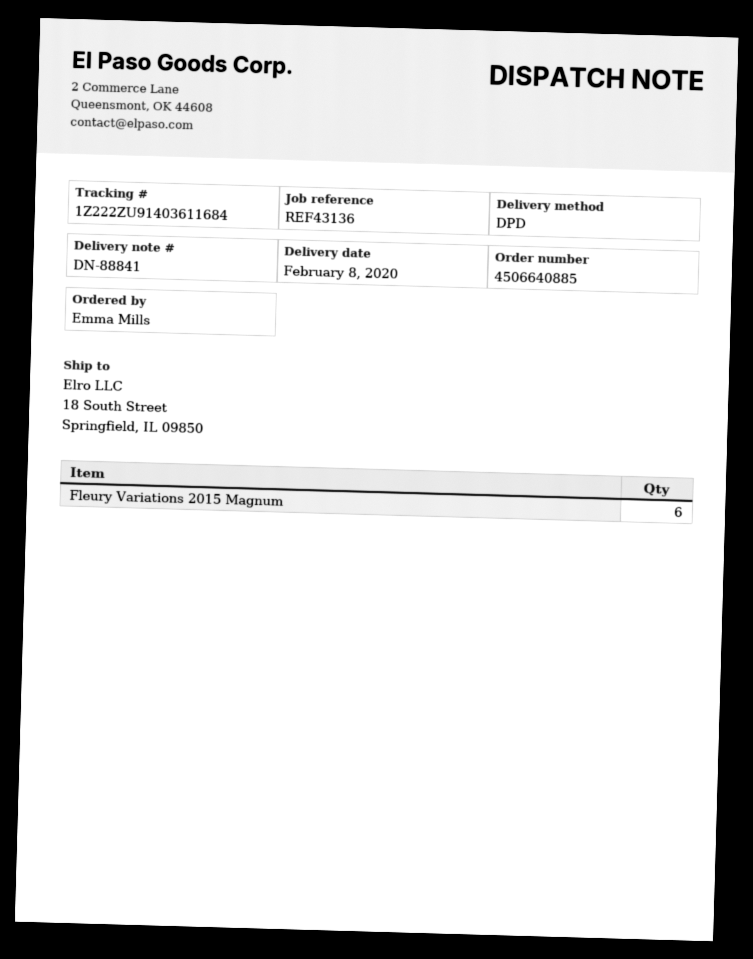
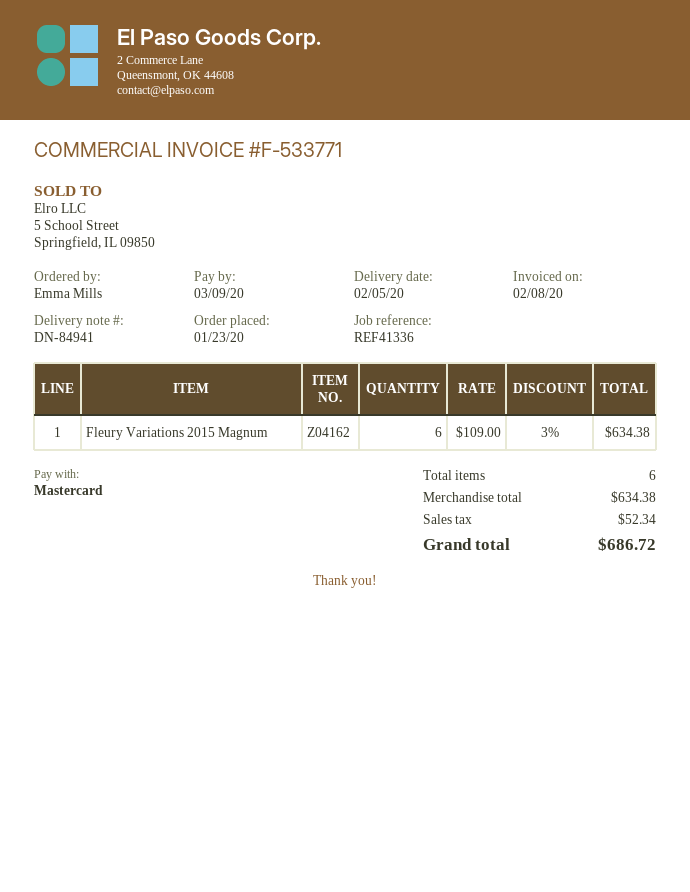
delivery note number: DN-88841 -> DN-84941
delivery date: 2020-02-08 -> 2020-02-05
reference: REF43136 -> REF41336

